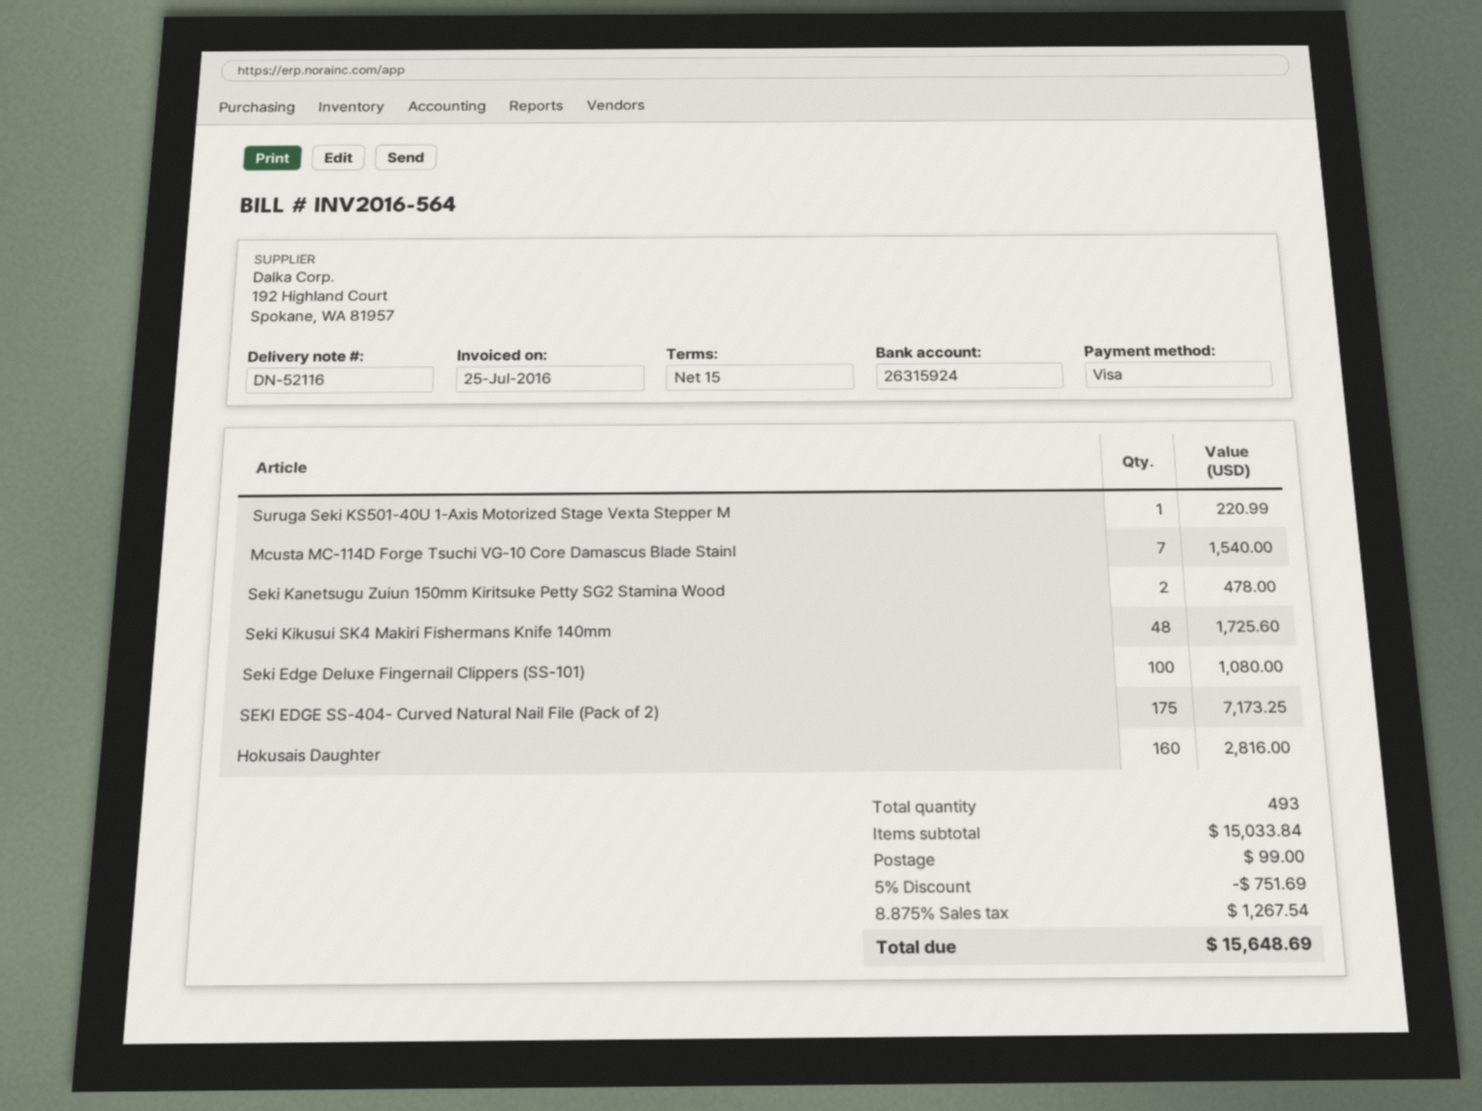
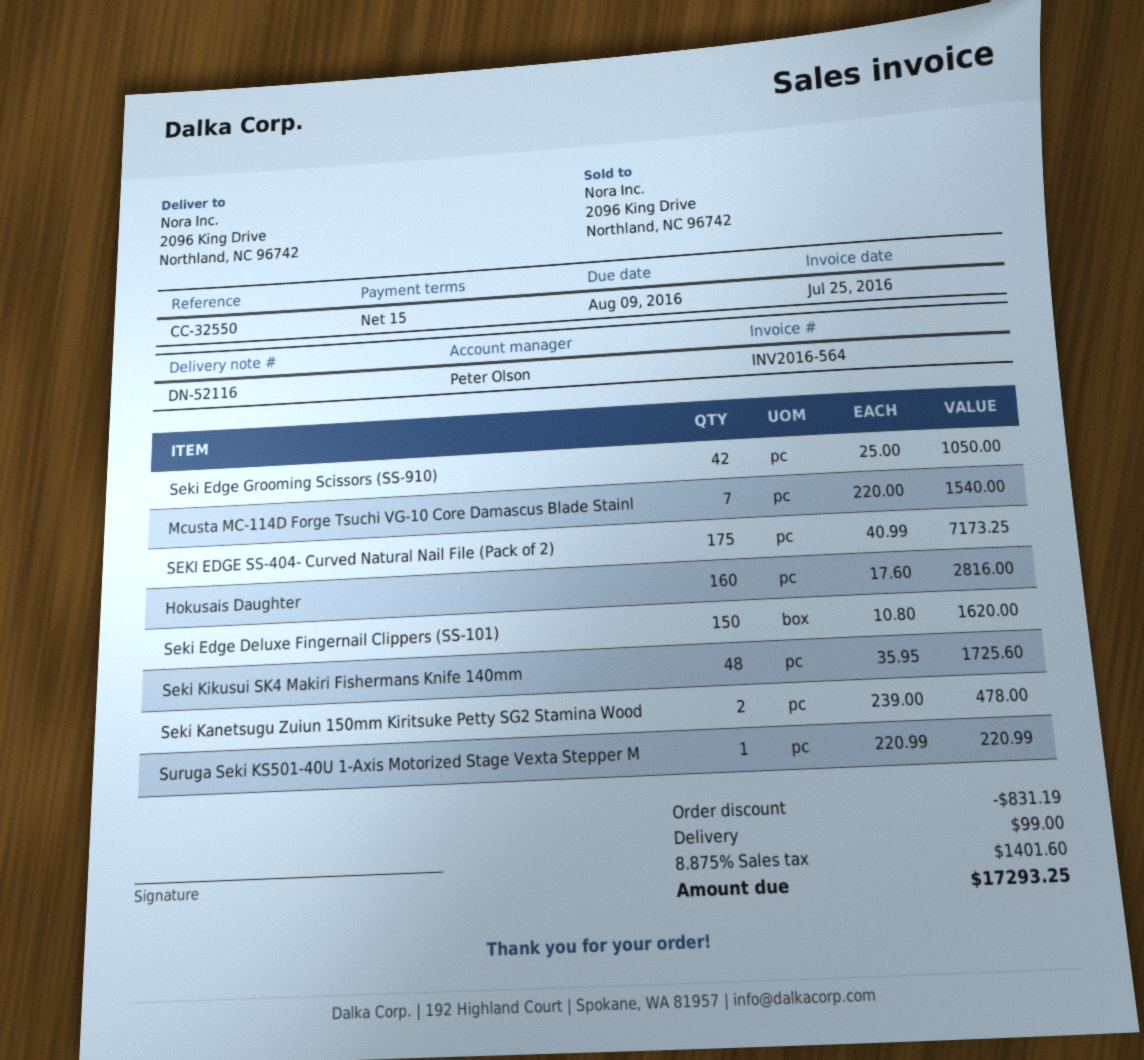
Seki Edge Deluxe Fingernail Clippers (SS-101): 100 for 1080.00 -> 150 for 1620.00
Seki Edge Grooming Scissors (SS-910): none -> 42 for 1050.00
discount: 751.69 -> 831.19
tax: 8.875% = 1267.54 -> 8.875% = 1401.60
total: 15648.69 -> 17293.25

